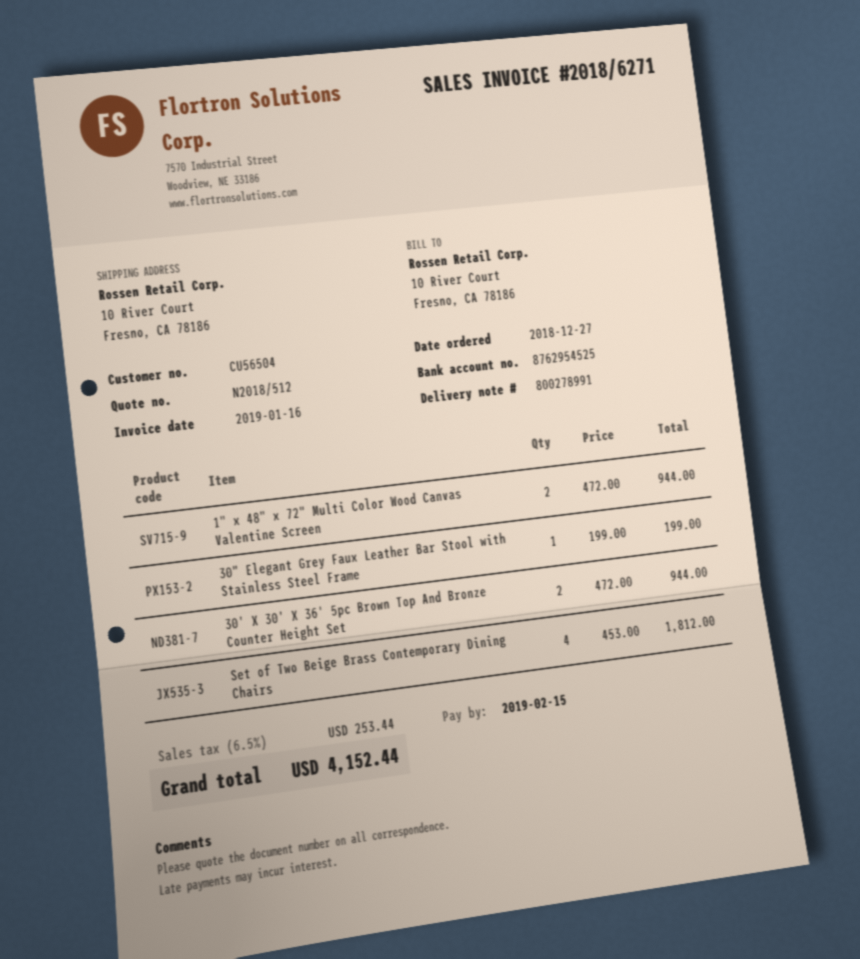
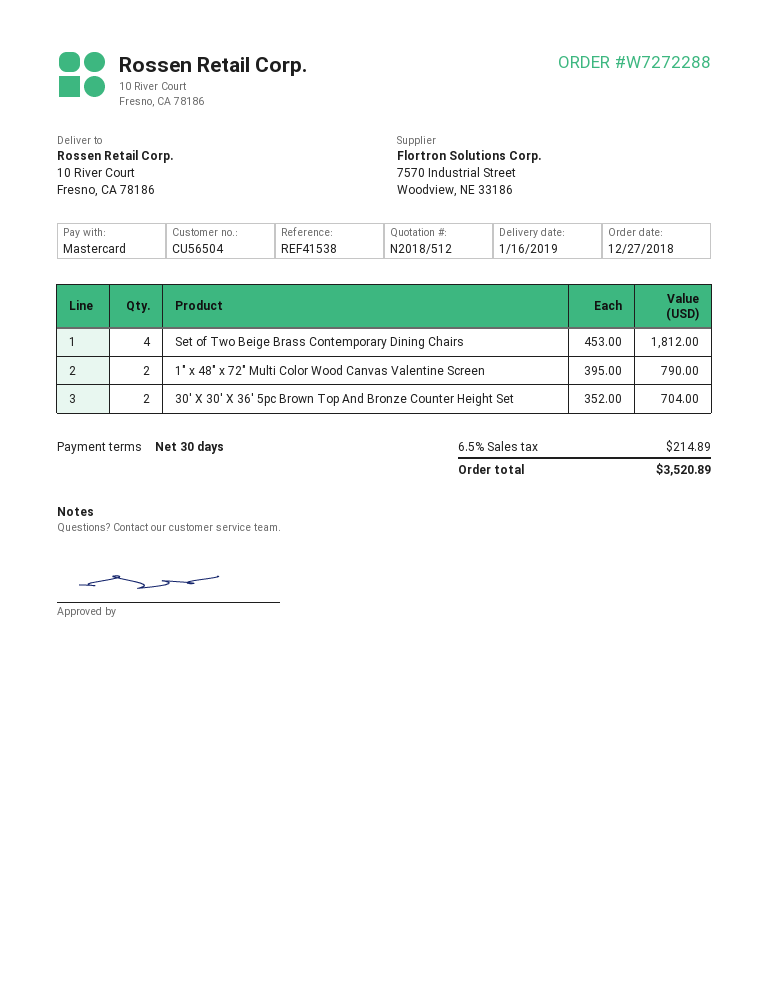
1" x 48" x 72" Multi Color Wood Canvas Valentine Screen: 2 x 472.00 = 944.00 -> 2 x 395.00 = 790.00
30" Elegant Grey Faux Leather Bar Stool with Stainless Steel Frame: 1 x 199.00 = 199.00 -> none
30' X 30' X 36' 5pc Brown Top And Bronze Counter Height Set: 2 x 472.00 = 944.00 -> 2 x 352.00 = 704.00
tax: 6.5% = 253.44 -> 6.5% = 214.89
total: 4152.44 -> 3520.89

